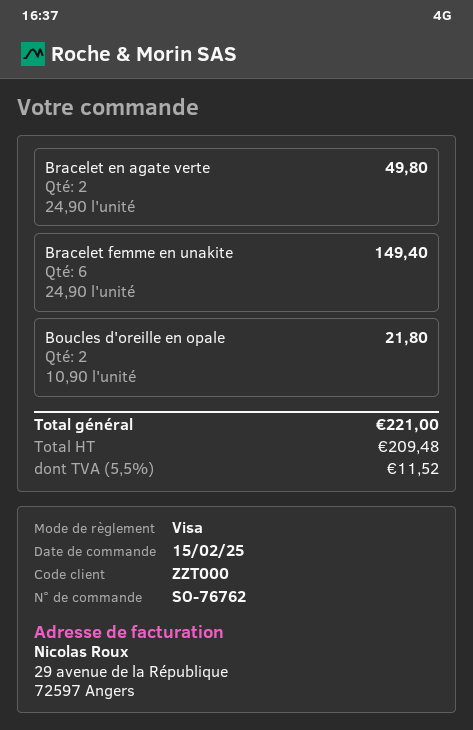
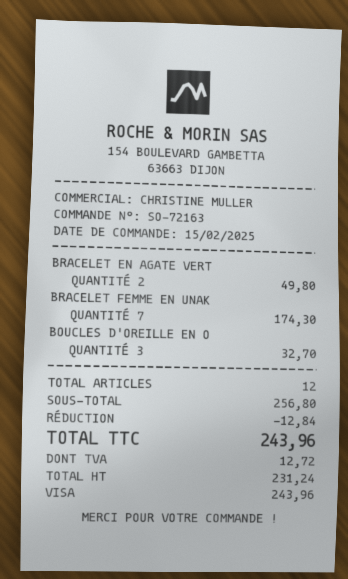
order number: SO-76762 -> SO-72163
Bracelet femme en unakite: 6 for 149.40 -> 7 for 174.30
Boucles d'oreille en opale: 2 for 21.80 -> 3 for 32.70
discount: none -> 12.84
net: 209.48 -> 231.24
tax: 11.52 -> 12.72
total: 221.00 -> 243.96

